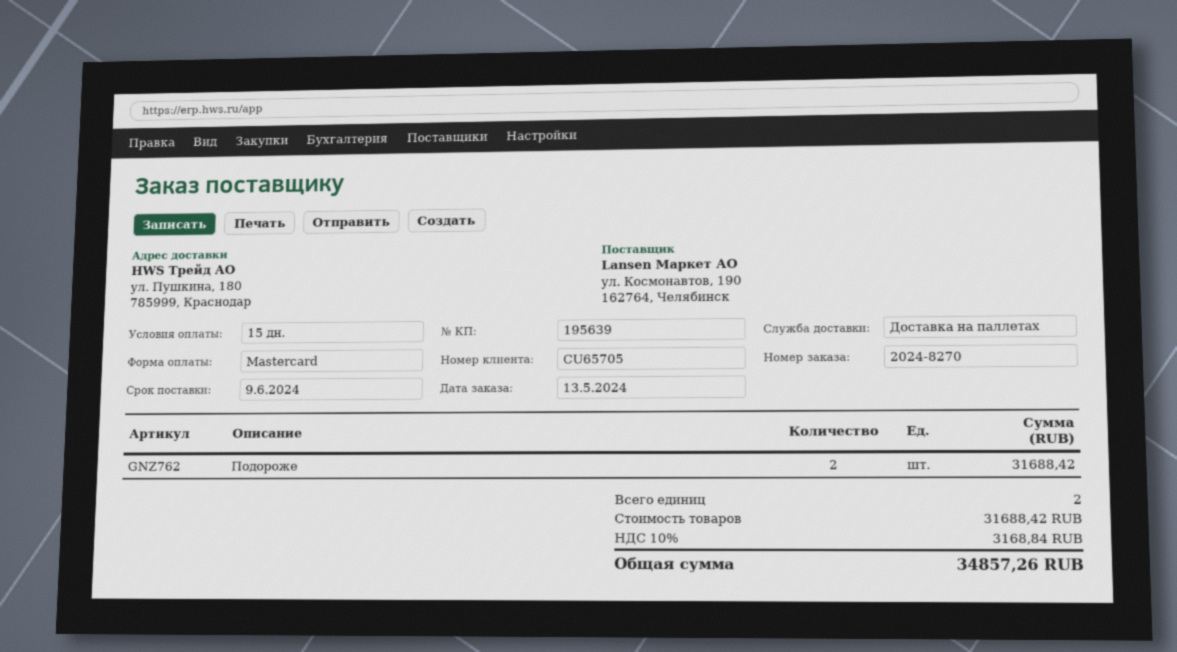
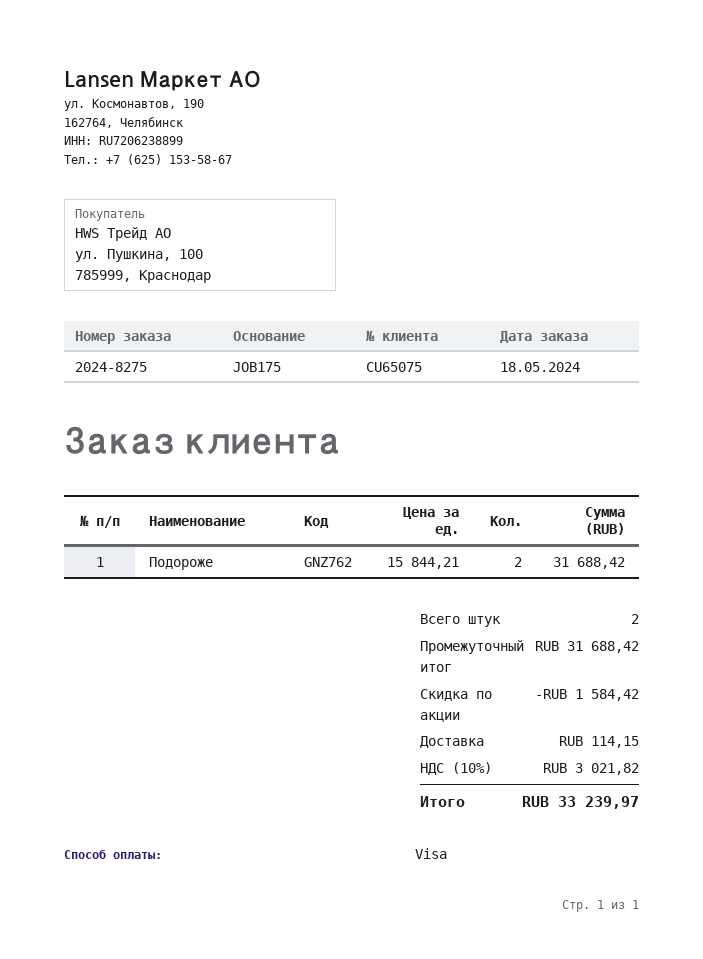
order number: 2024-8270 -> 2024-8275
order date: 2024-05-13 -> 2024-05-18
customer number: CU65705 -> CU65075
payment method: Mastercard -> Visa
discount: none -> 1584.42
shipping: none -> 114.15
tax: 10% = 3168.84 -> 10% = 3021.82
total: 34857.26 -> 33239.97

